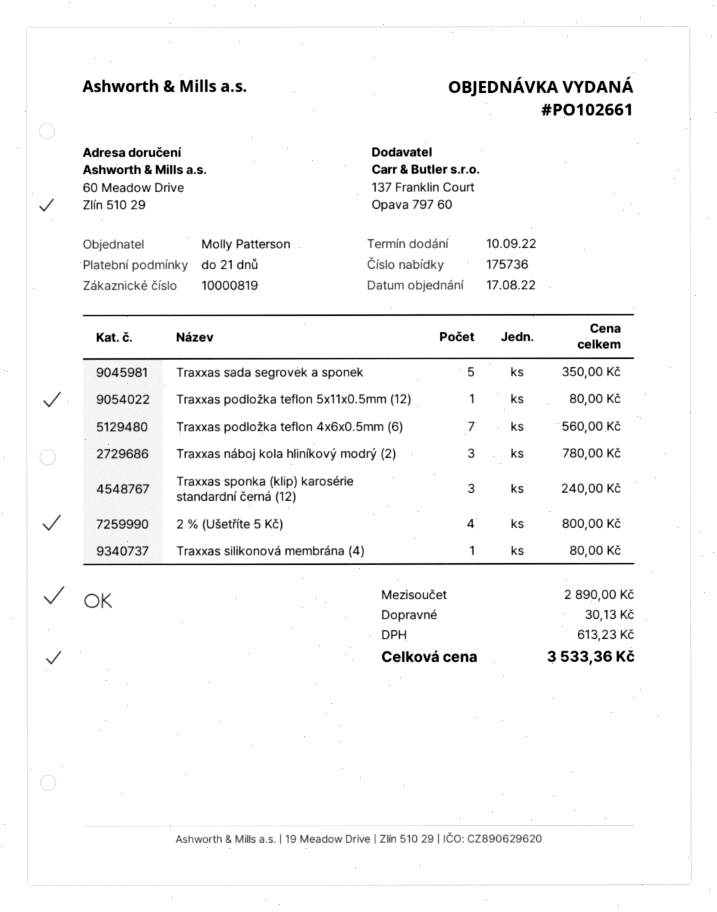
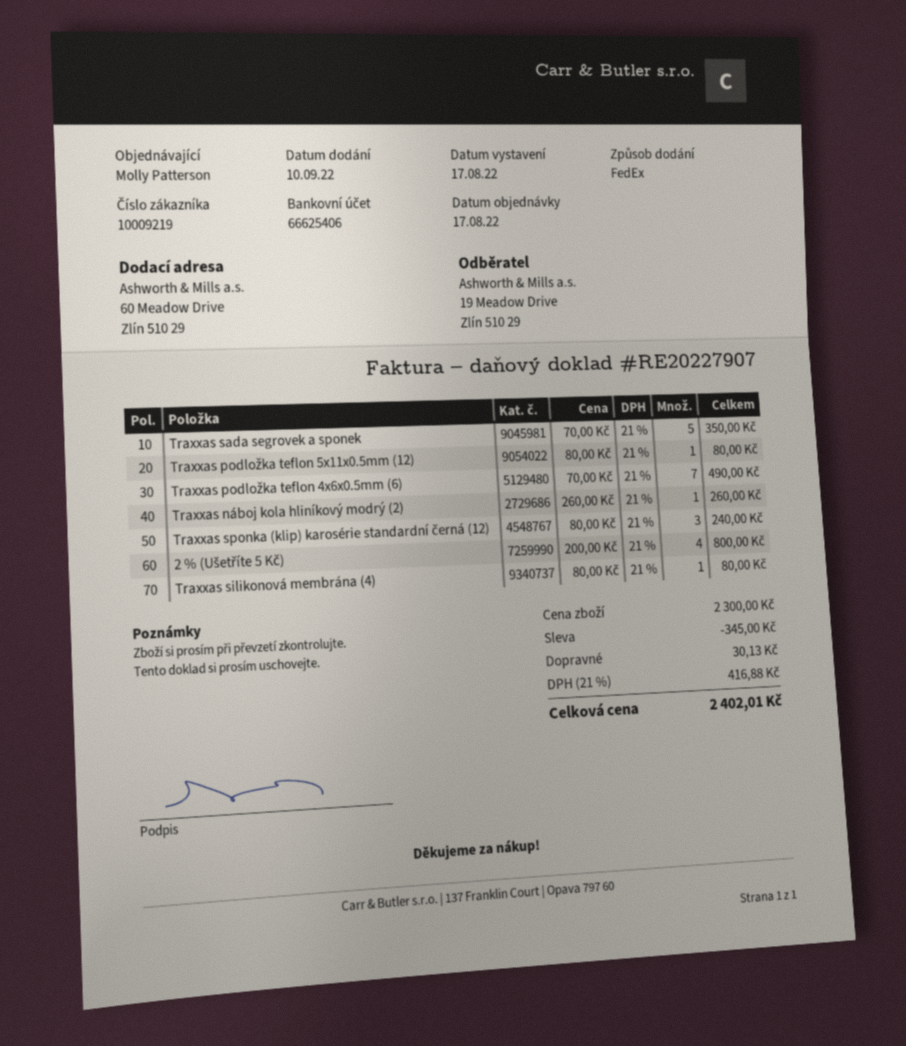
customer number: 10000819 -> 10009219
Traxxas podložka teflon 4x6x0.5mm (6): 7 for 560.00 -> 7 for 490.00
Traxxas náboj kola hliníkový modrý (2): 3 for 780.00 -> 1 for 260.00
subtotal: 2890.00 -> 2300.00
discount: none -> 345.00
tax: 613.23 -> 416.88
total: 3533.36 -> 2402.01

